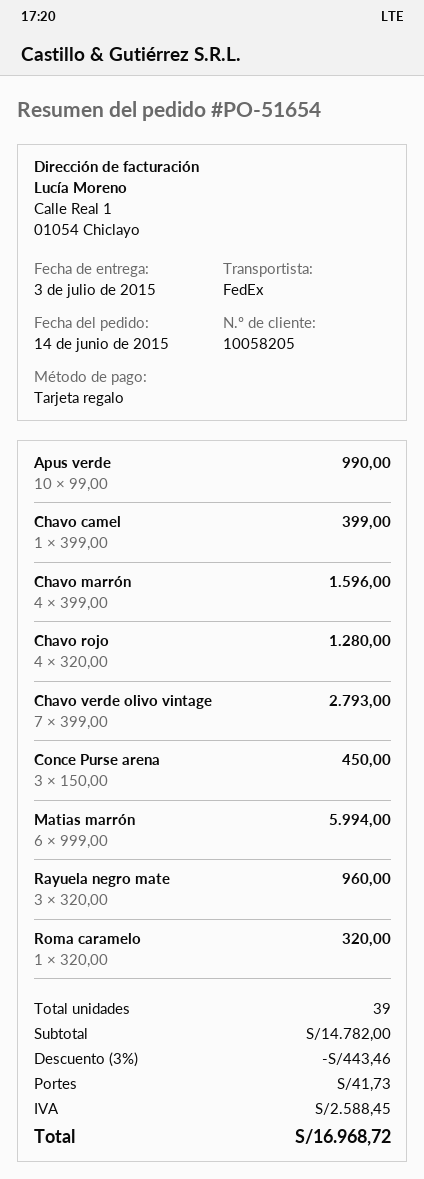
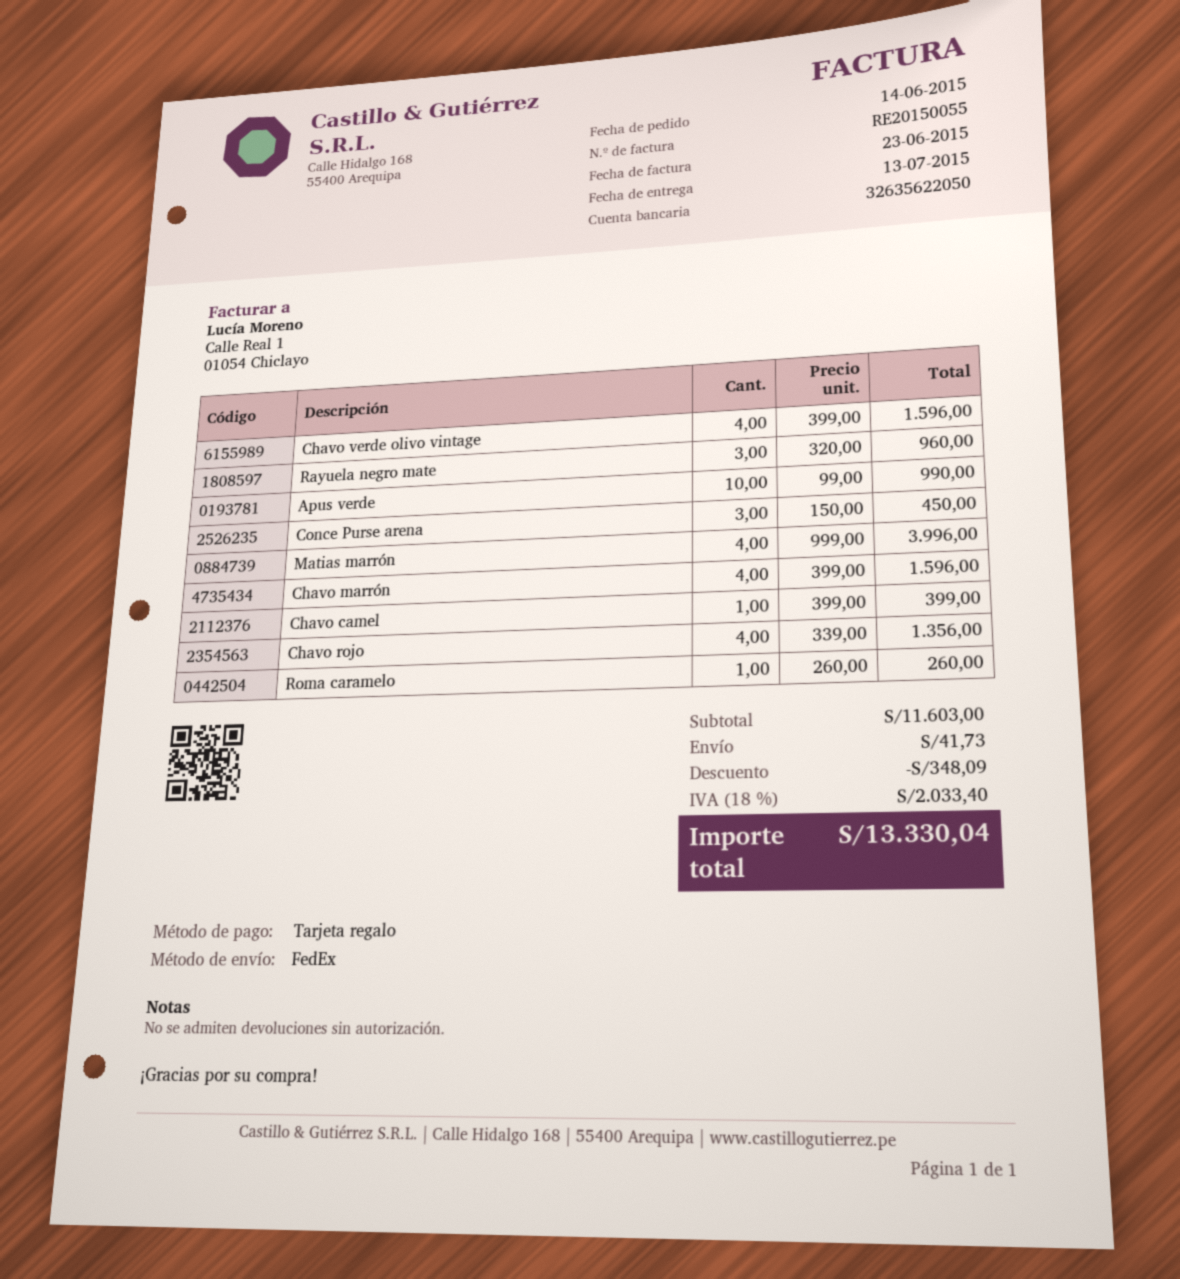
delivery date: 2015-07-03 -> 2015-07-13
Chavo rojo: 4 x 320.00 = 1280.00 -> 4 x 339.00 = 1356.00
Chavo verde olivo vintage: 7 x 399.00 = 2793.00 -> 4 x 399.00 = 1596.00
Matias marrón: 6 x 999.00 = 5994.00 -> 4 x 999.00 = 3996.00
Roma caramelo: 1 x 320.00 = 320.00 -> 1 x 260.00 = 260.00
subtotal: 14782.00 -> 11603.00
discount: 443.46 -> 348.09
tax: 2588.45 -> 2033.40
total: 16968.72 -> 13330.04

